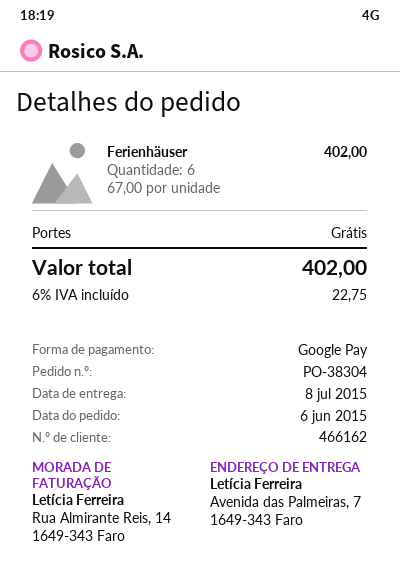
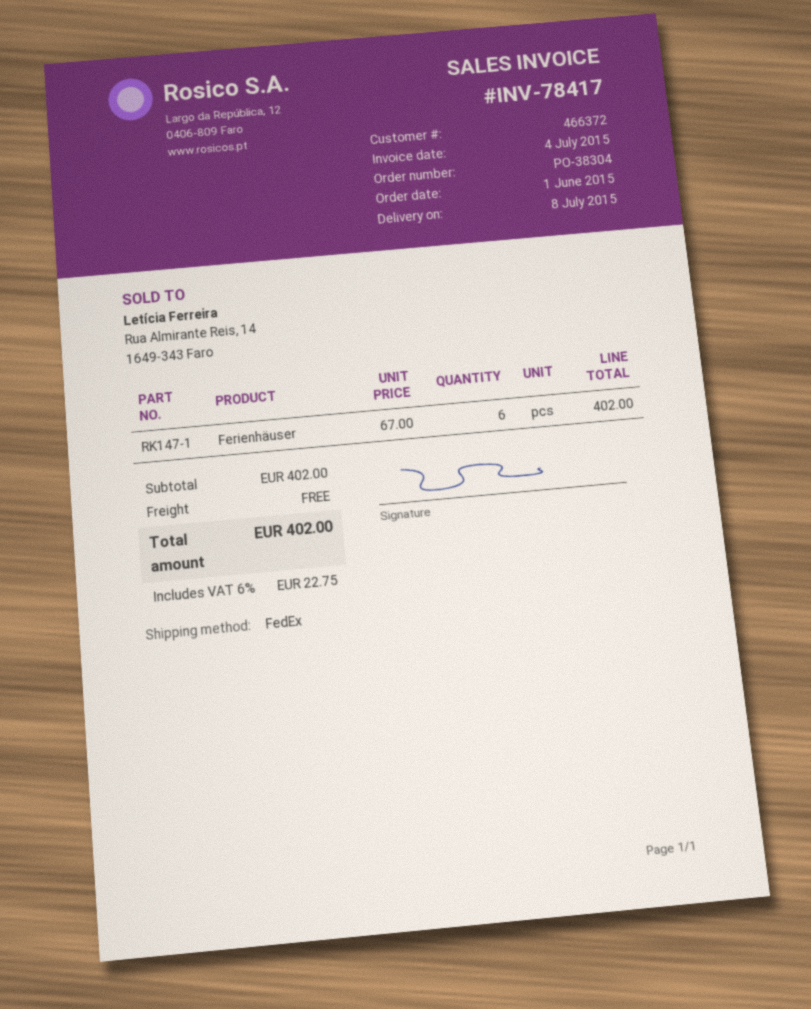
order date: 2015-06-06 -> 2015-06-01
customer number: 466162 -> 466372

